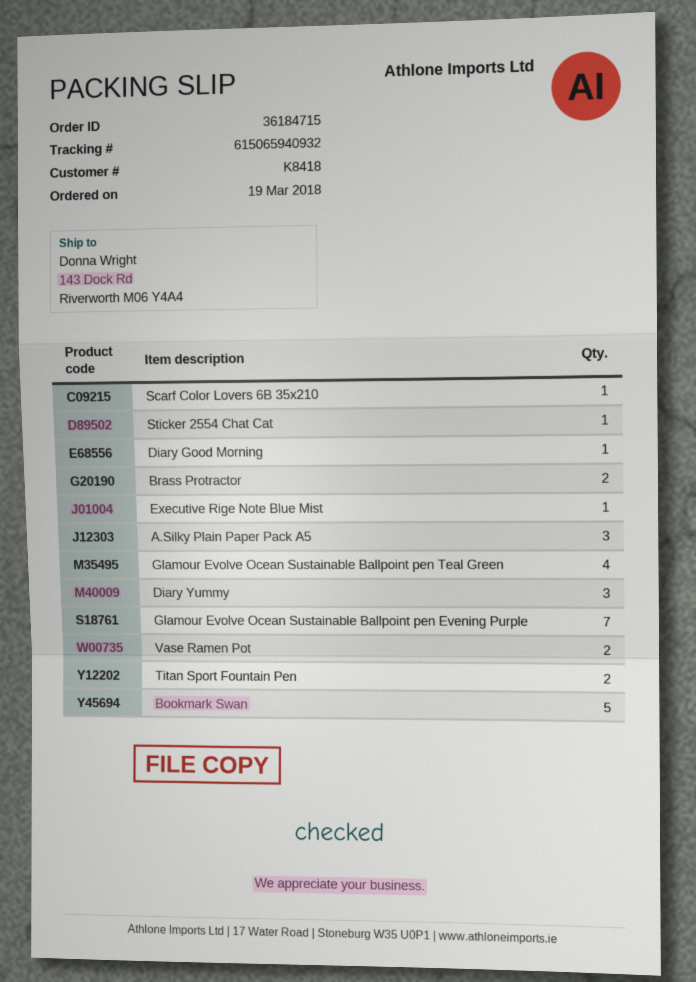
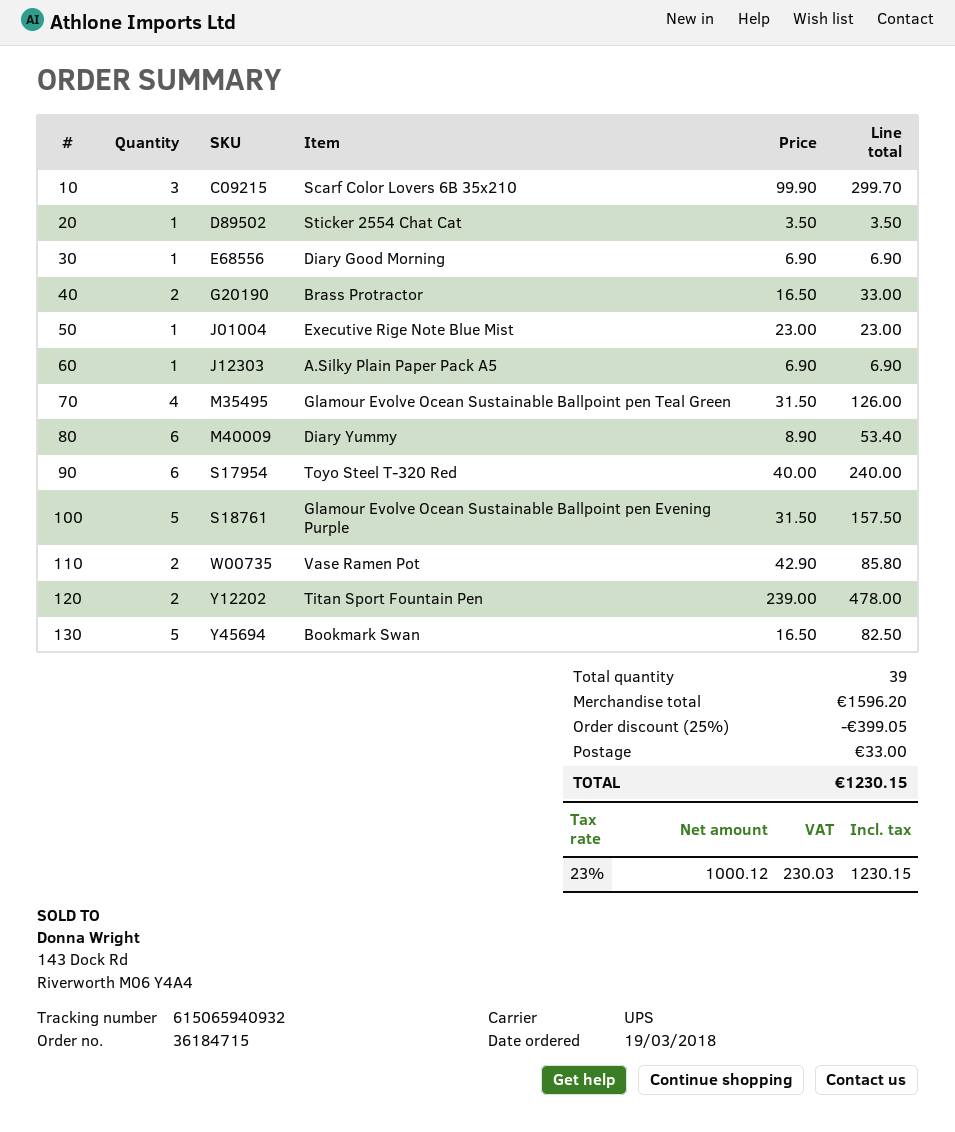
Scarf Color Lovers 6B 35x210: 1 -> 3
A.Silky Plain Paper Pack A5: 3 -> 1
Diary Yummy: 3 -> 6
Glamour Evolve Ocean Sustainable Ballpoint pen Evening Purple: 7 -> 5
Toyo Steel T-320 Red: none -> 6

